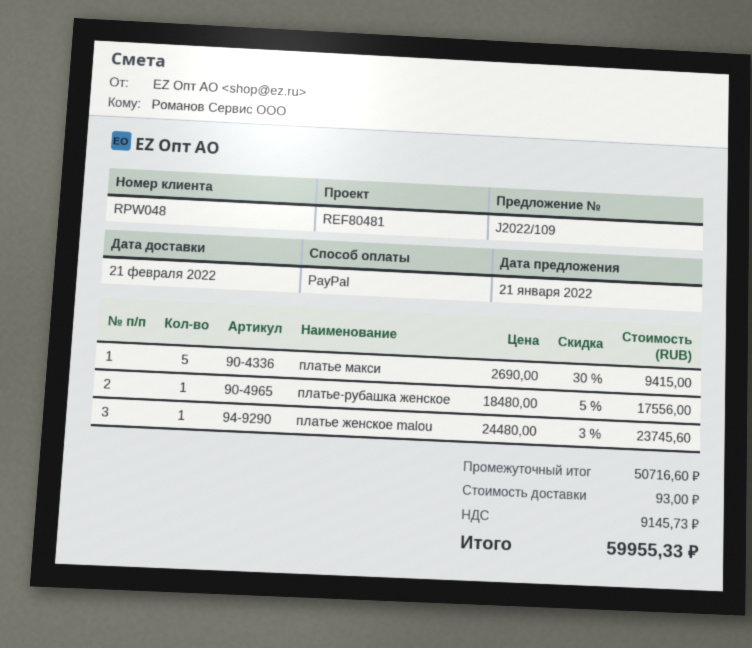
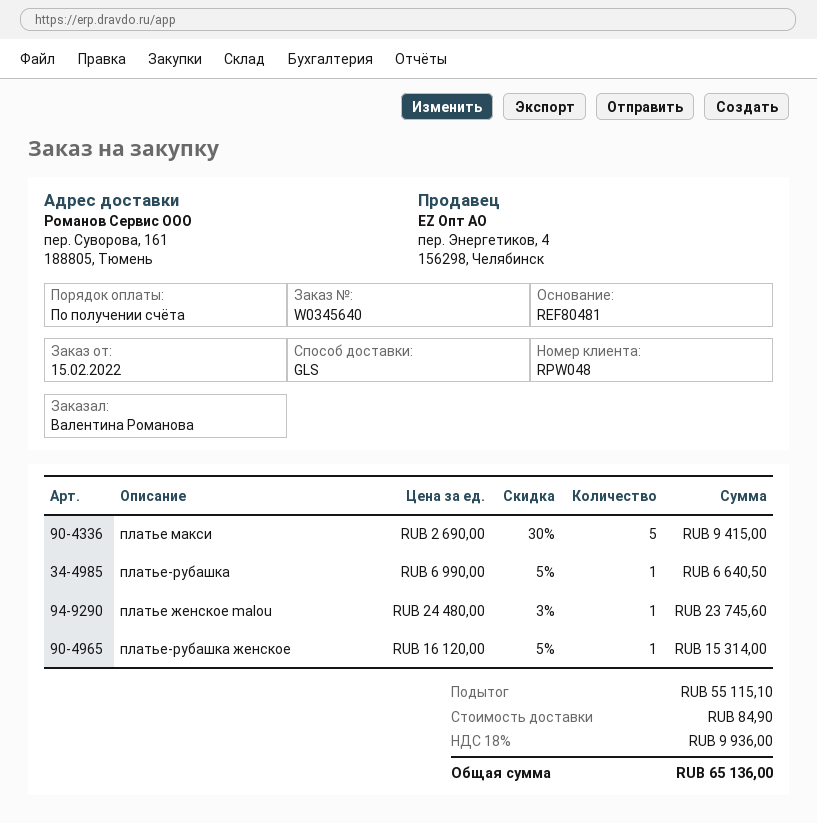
платье-рубашка женское: 1 x 18480.00 - 5% = 17556.00 -> 1 x 16120.00 - 5% = 15314.00
платье-рубашка: none -> 1 x 6990.00 - 5% = 6640.50
subtotal: 50716.60 -> 55115.10
shipping: 93.00 -> 84.90
tax: 9145.73 -> 9936.00
total: 59955.33 -> 65136.00

